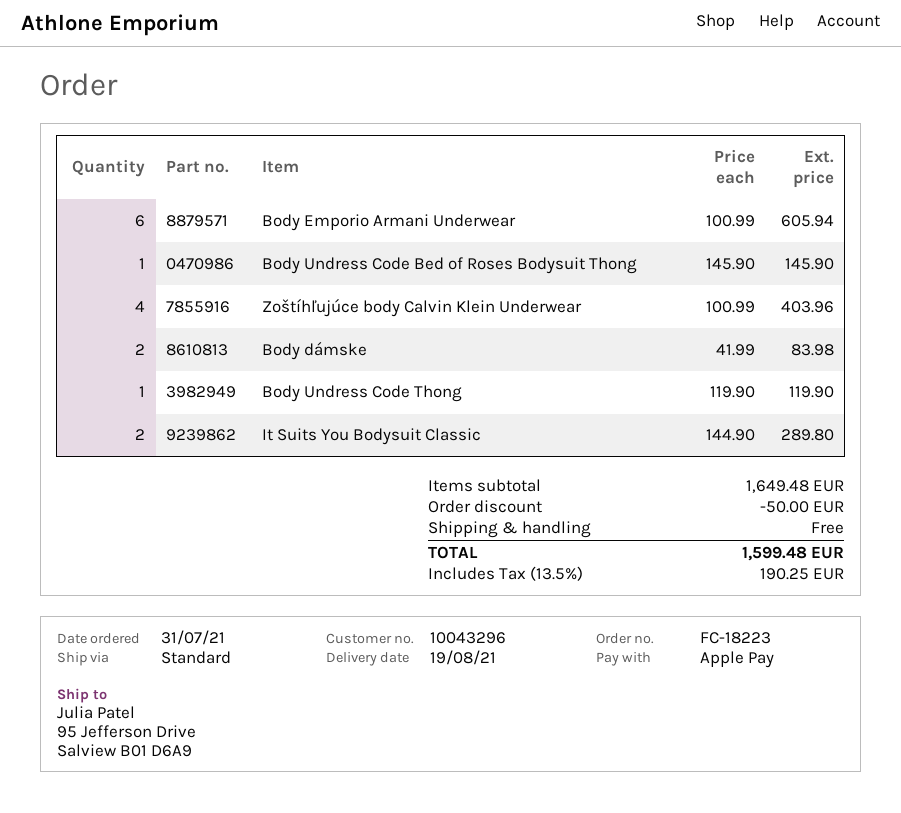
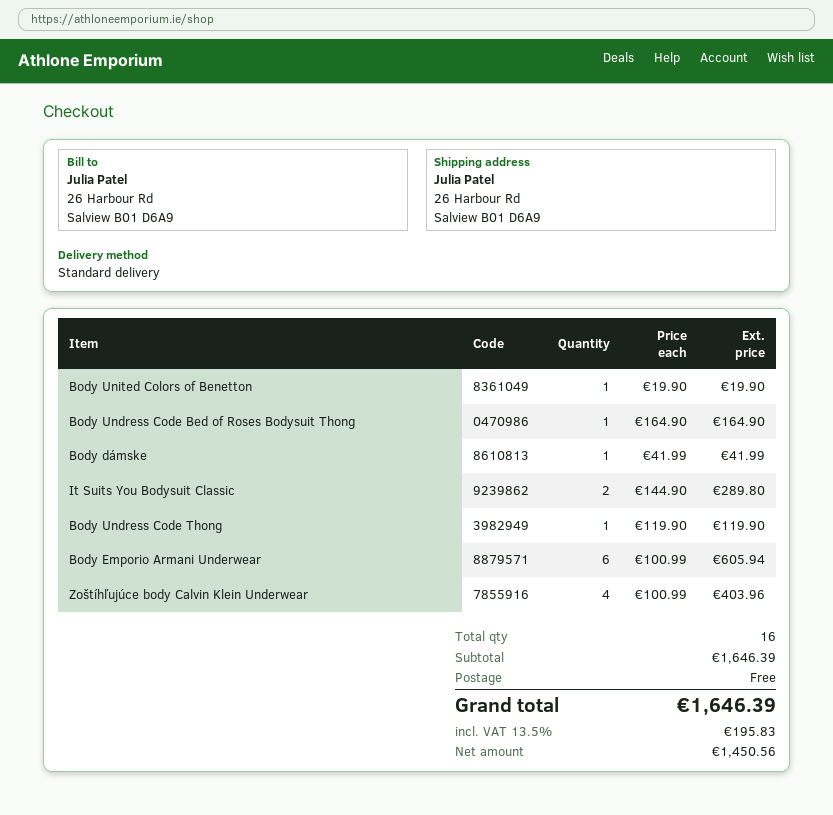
ship to: 95 Jefferson Drive, Salview B01 D6A9 -> 26 Harbour Rd, Salview B01 D6A9
Body Undress Code Bed of Roses Bodysuit Thong: 1 x 145.90 = 145.90 -> 1 x 164.90 = 164.90
Body dámske: 2 x 41.99 = 83.98 -> 1 x 41.99 = 41.99
Body United Colors of Benetton: none -> 1 x 19.90 = 19.90
subtotal: 1649.48 -> 1646.39
discount: 50.00 -> none
tax: 13.5% = 190.25 -> 13.5% = 195.83
total: 1599.48 -> 1646.39

